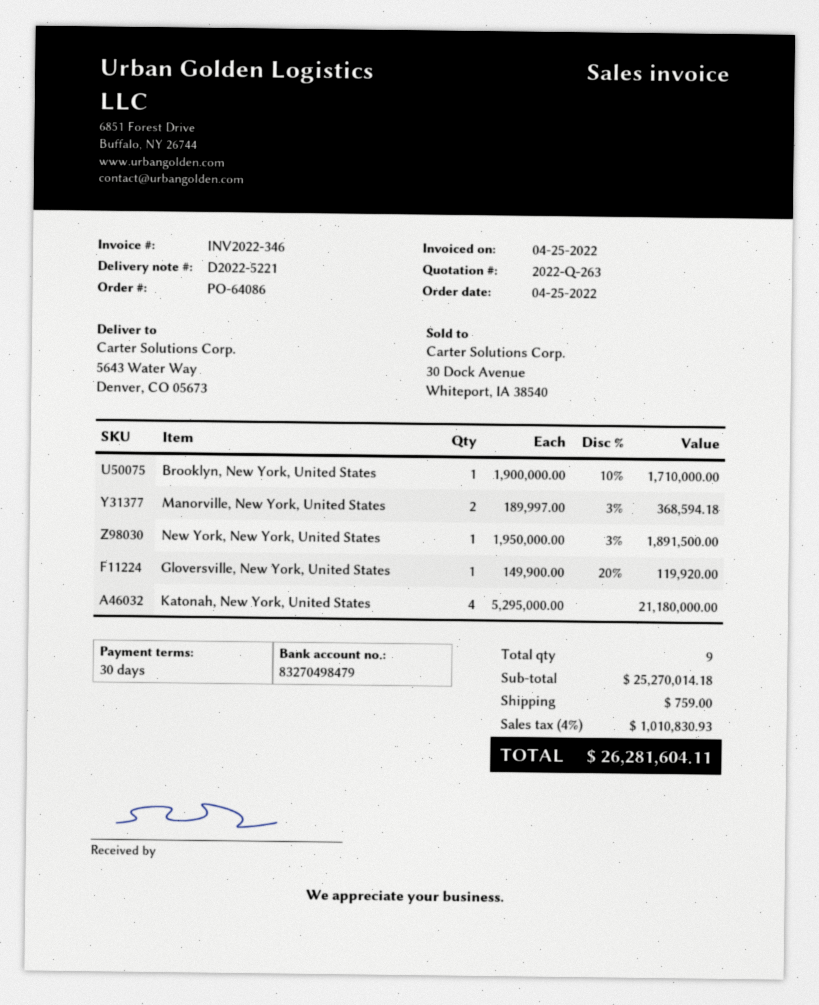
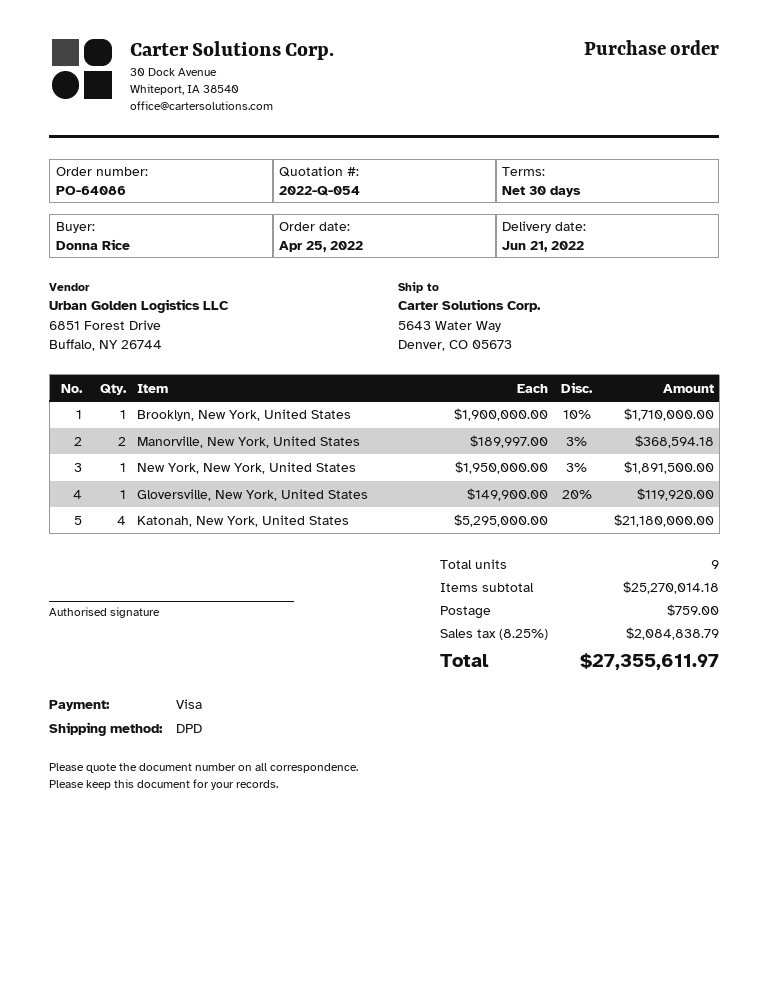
quote number: 2022-Q-263 -> 2022-Q-054
tax: 4% = 1010830.93 -> 8.25% = 2084838.79
total: 26281604.11 -> 27355611.97

